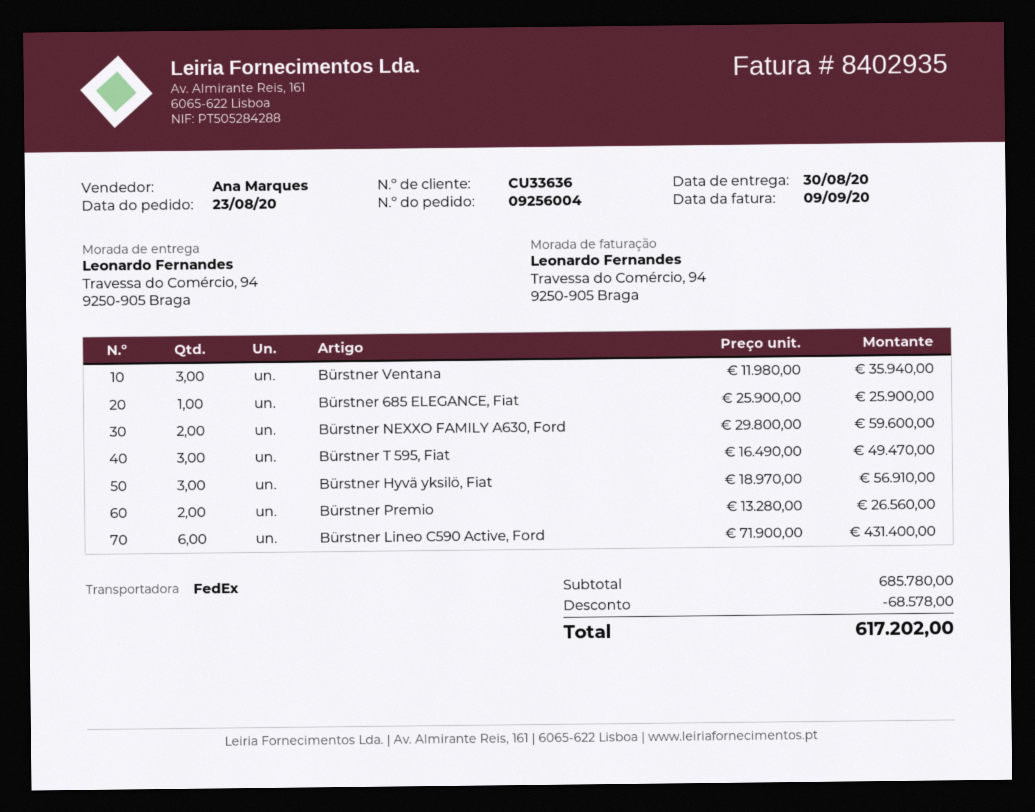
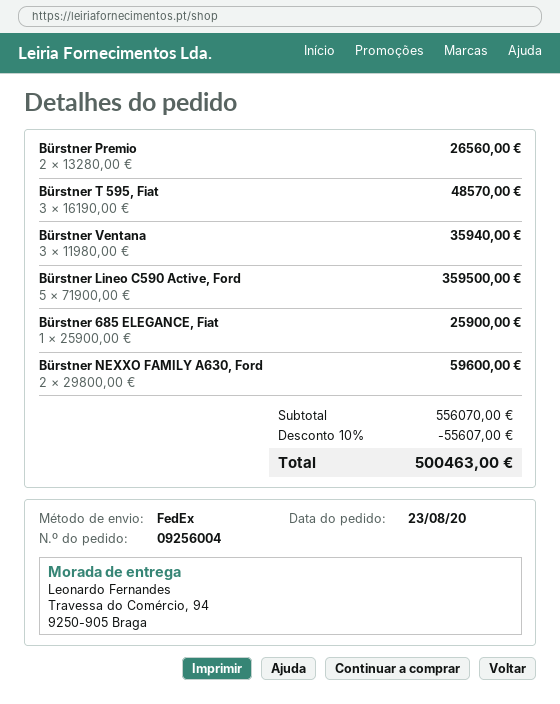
Bürstner T 595, Fiat: 3 x 16490.00 = 49470.00 -> 3 x 16190.00 = 48570.00
Bürstner Hyvä yksilö, Fiat: 3 x 18970.00 = 56910.00 -> none
Bürstner Lineo C590 Active, Ford: 6 x 71900.00 = 431400.00 -> 5 x 71900.00 = 359500.00
subtotal: 685780.00 -> 556070.00
discount: 68578.00 -> 55607.00
total: 617202.00 -> 500463.00

